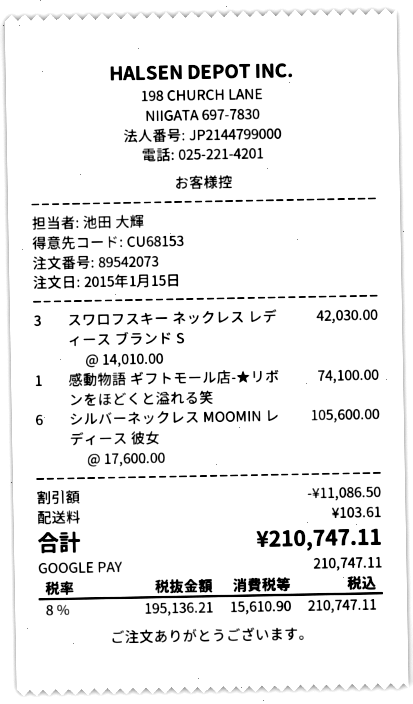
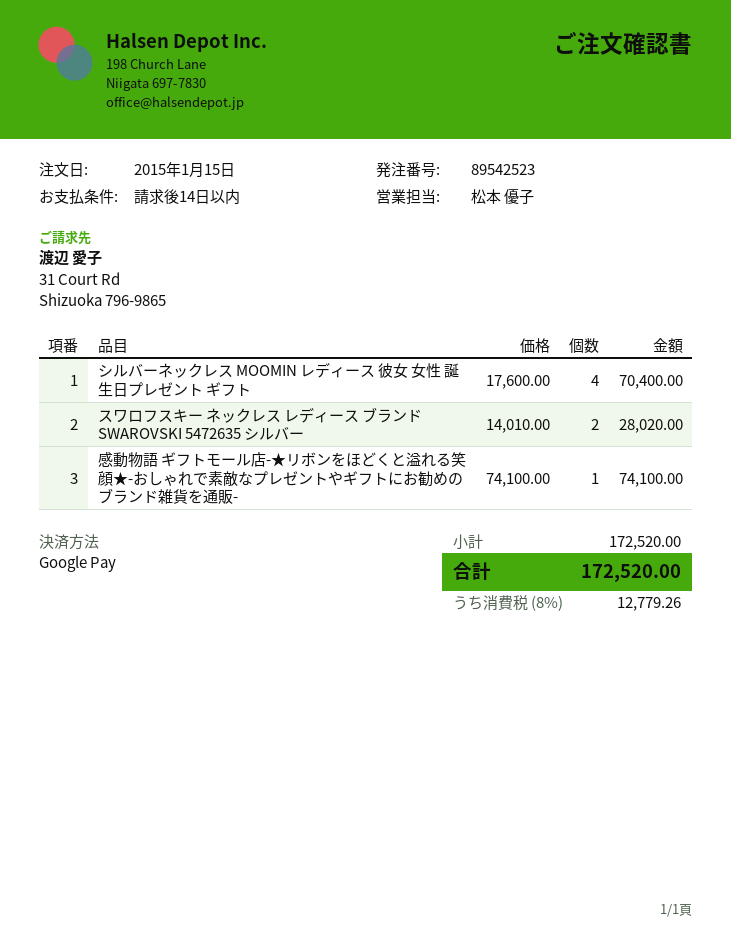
order number: 89542073 -> 89542523
sales rep: 池田 大輝 -> 松本 優子
スワロフスキー ネックレス レディース ブランド S: 3 x 14010.00 = 42030.00 -> 2 x 14010.00 = 28020.00
シルバーネックレス MOOMIN レディース 彼女: 6 x 17600.00 = 105600.00 -> 4 x 17600.00 = 70400.00
discount: 11086.50 -> none
shipping: 103.61 -> none
tax: 8% = 15610.90 -> 8% = 12779.26
total: 210747.11 -> 172520.00

